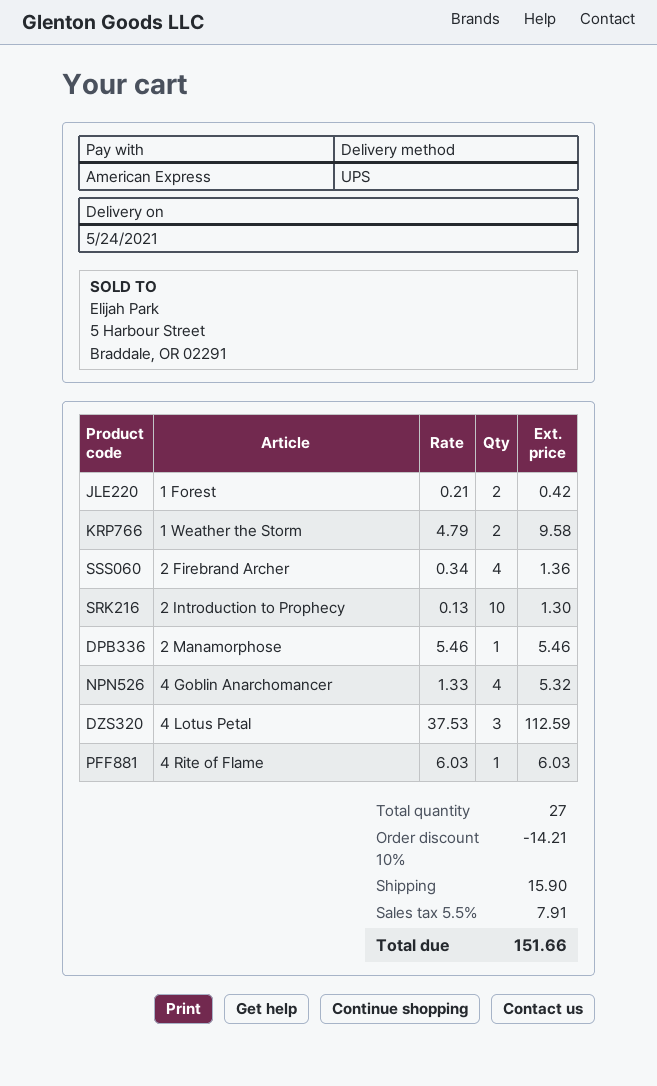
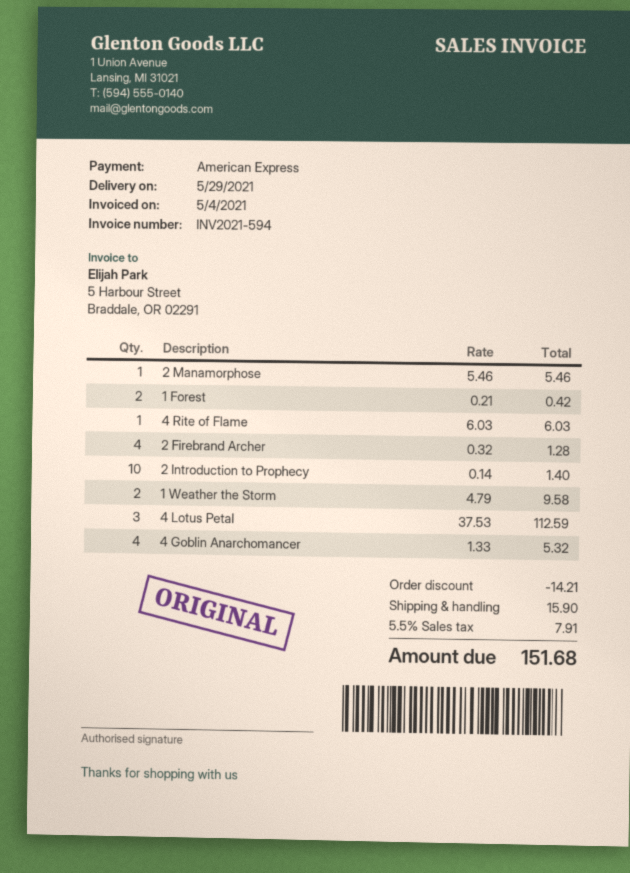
delivery date: 2021-05-24 -> 2021-05-29
2 Firebrand Archer: 4 x 0.34 = 1.36 -> 4 x 0.32 = 1.28
2 Introduction to Prophecy: 10 x 0.13 = 1.30 -> 10 x 0.14 = 1.40
total: 151.66 -> 151.68

